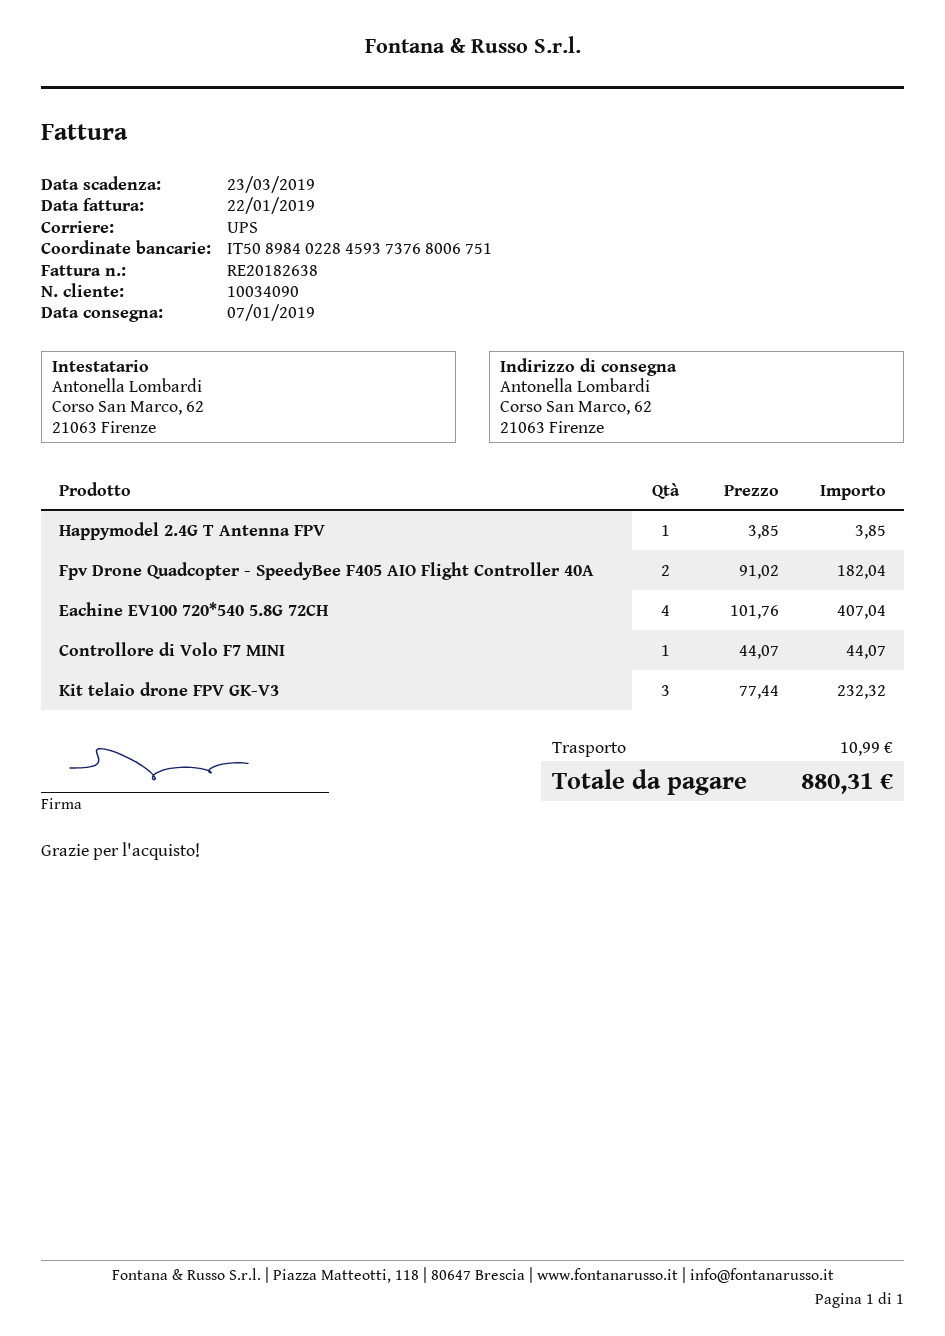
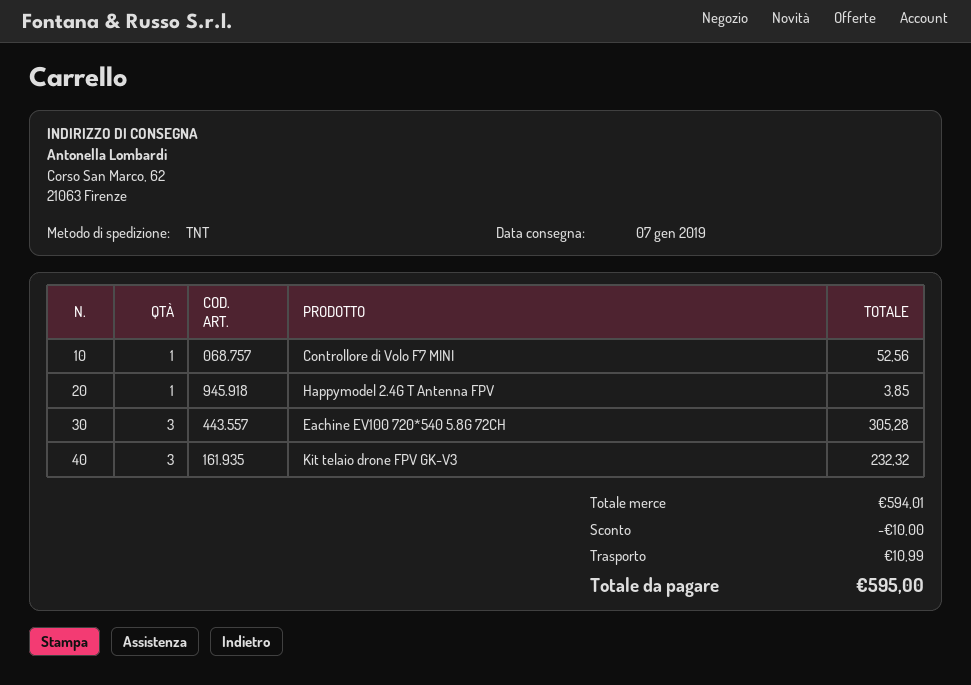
shipping method: UPS -> TNT
Fpv Drone Quadcopter - SpeedyBee F405 AIO Flight Controller 40A: 2 for 182.04 -> none
Eachine EV100 720*540 5.8G 72CH: 4 for 407.04 -> 3 for 305.28
Controllore di Volo F7 MINI: 1 for 44.07 -> 1 for 52.56
discount: none -> 10.00
total: 880.31 -> 595.00

